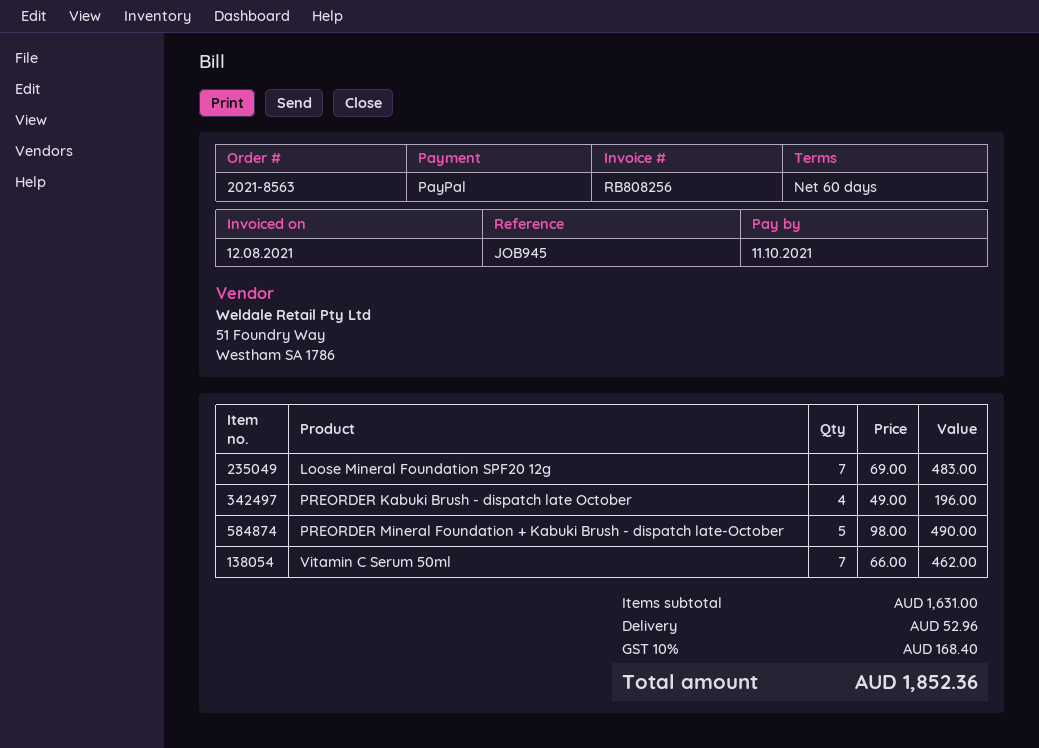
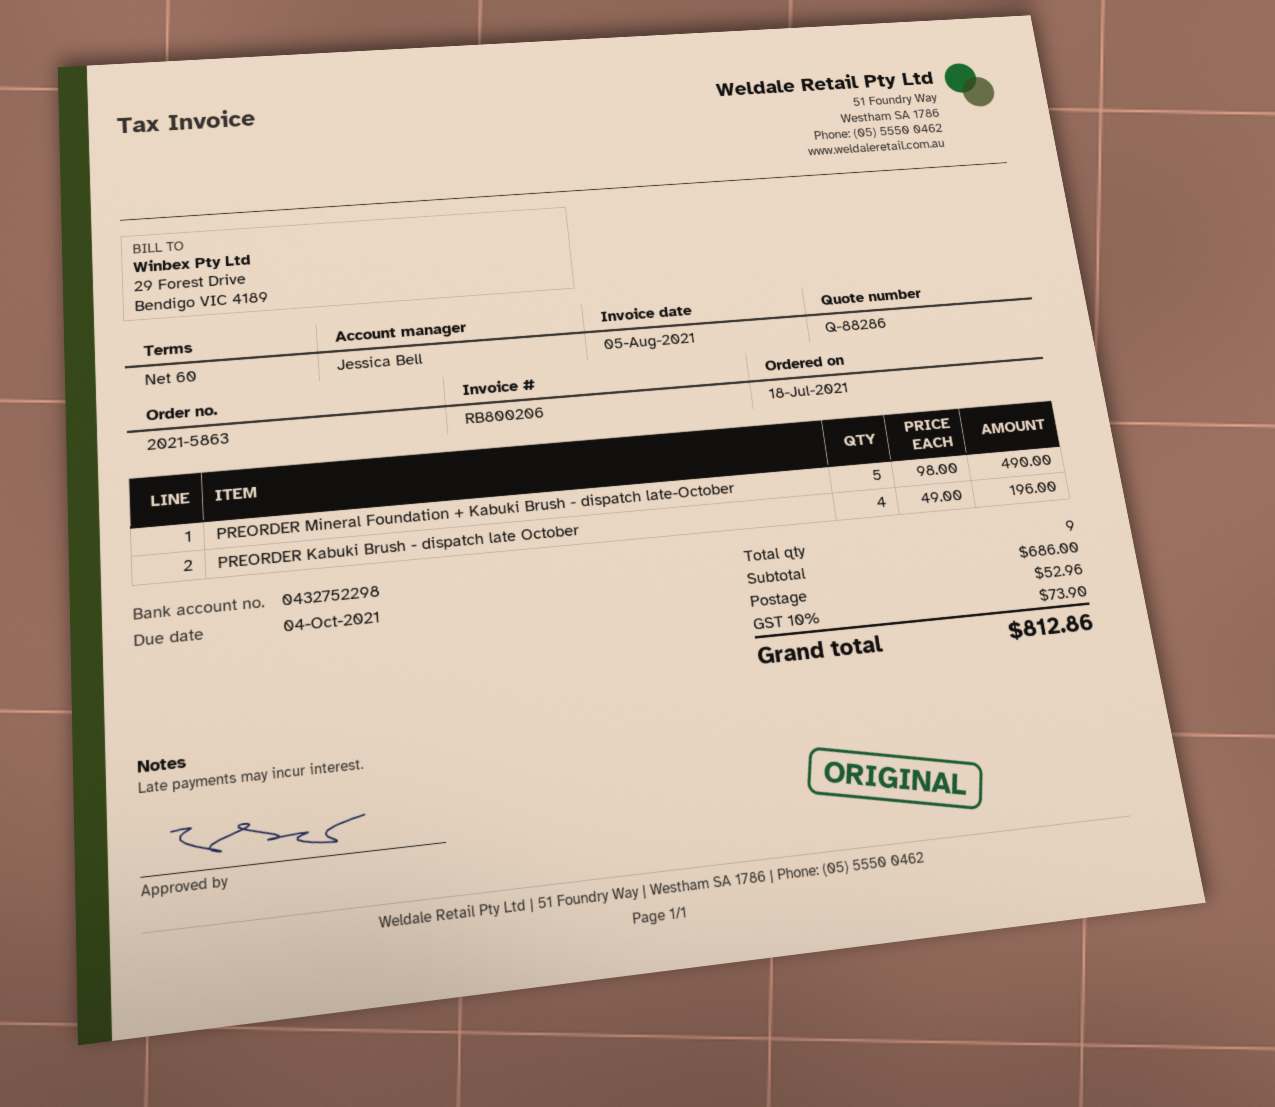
order number: 2021-8563 -> 2021-5863
invoice number: RB808256 -> RB800206
invoice date: 2021-08-12 -> 2021-08-05
due date: 2021-10-11 -> 2021-10-04
Loose Mineral Foundation SPF20 12g: 7 x 69.00 = 483.00 -> none
Vitamin C Serum 50ml: 7 x 66.00 = 462.00 -> none
subtotal: 1631.00 -> 686.00
tax: 10% = 168.40 -> 10% = 73.90
total: 1852.36 -> 812.86

